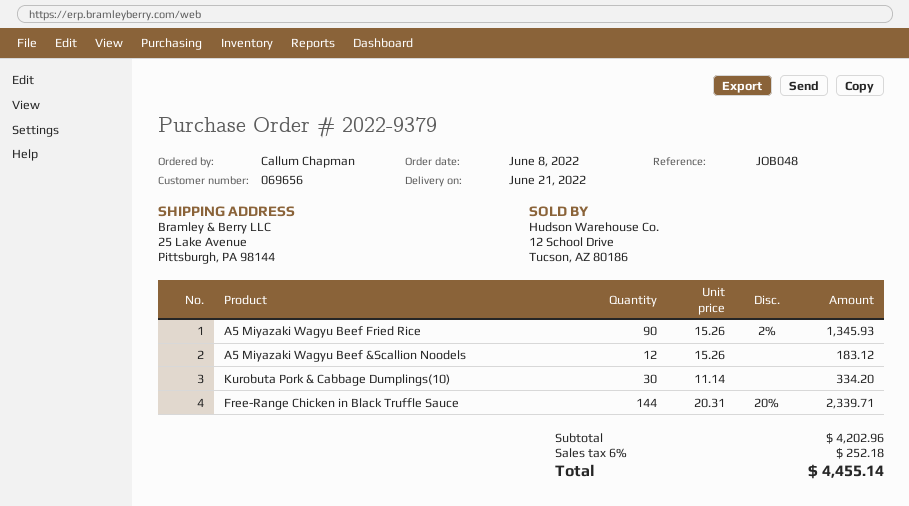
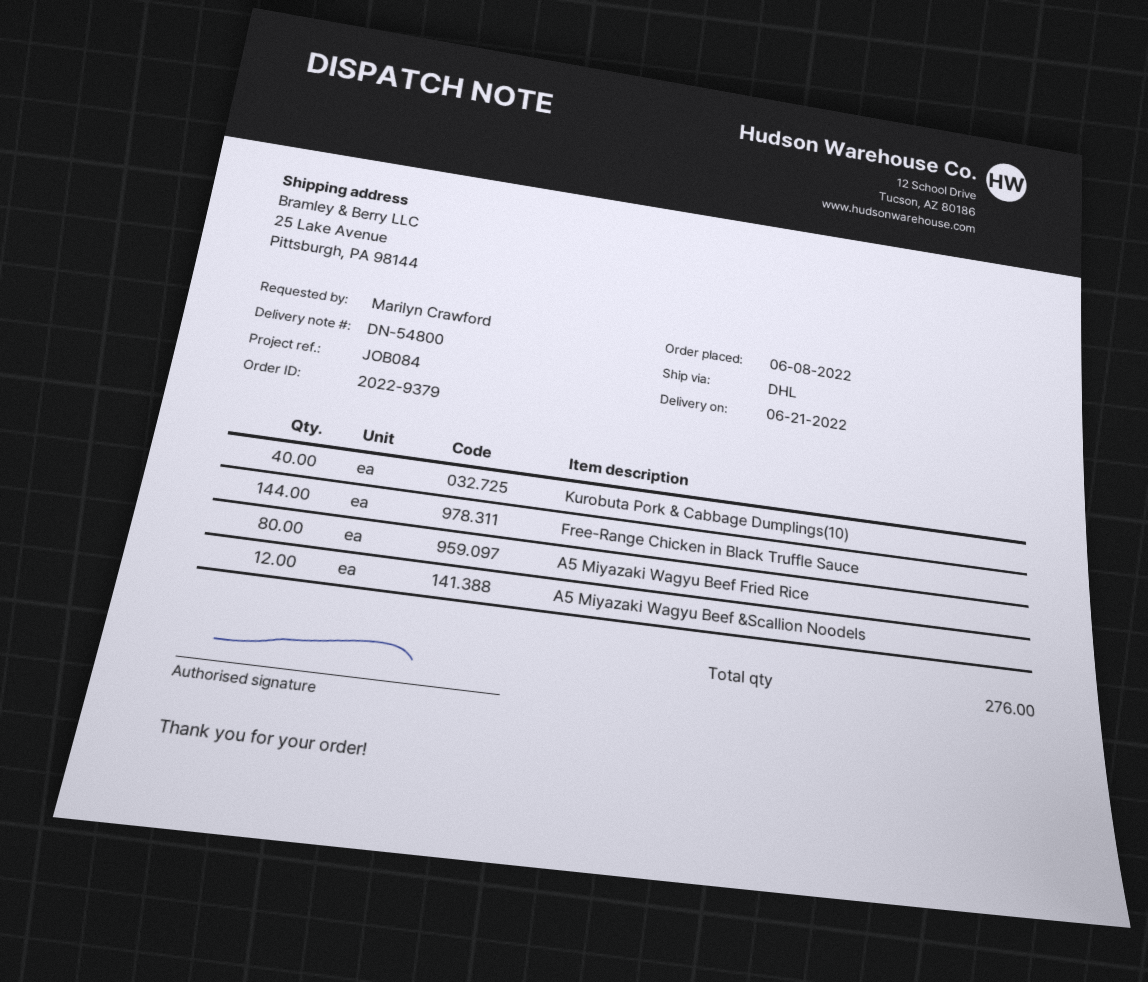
reference: JOB048 -> JOB084
ordered by: Callum Chapman -> Marilyn Crawford
A5 Miyazaki Wagyu Beef Fried Rice: 90 -> 80
Kurobuta Pork & Cabbage Dumplings(10): 30 -> 40

